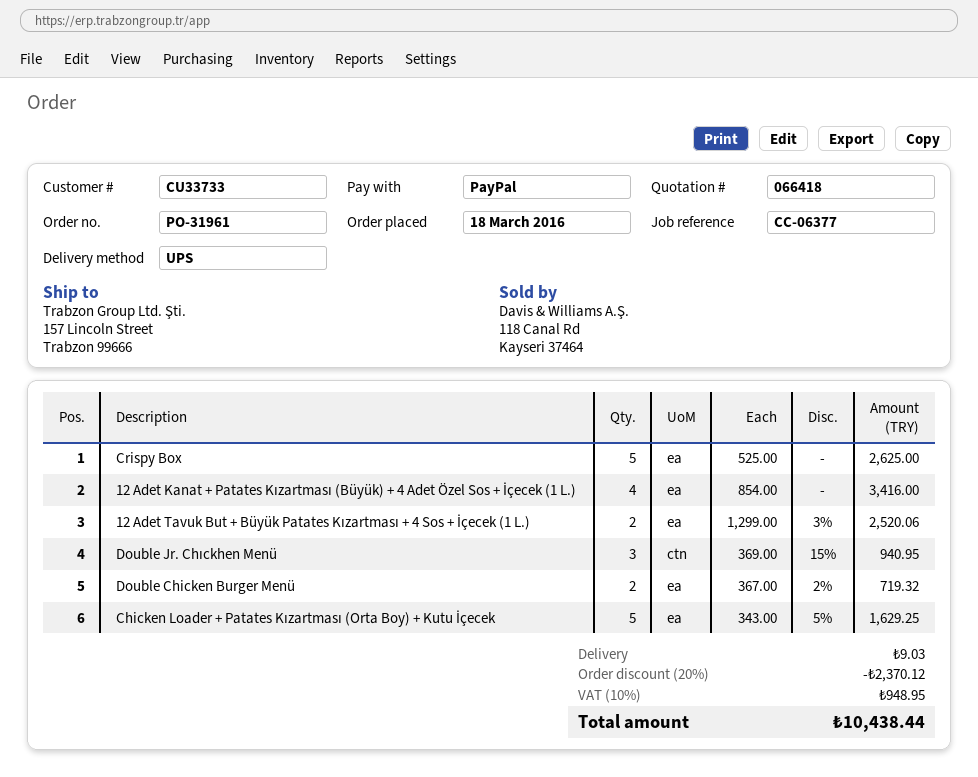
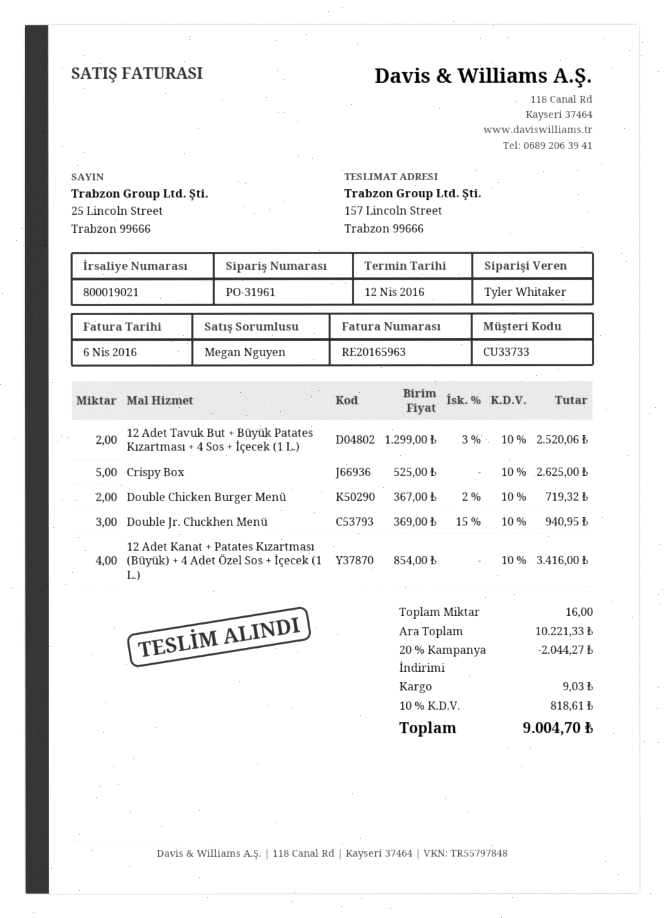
Chicken Loader + Patates Kızartması (Orta Boy) + Kutu İçecek: 5 x 343.00 - 5% = 1629.25 -> none
discount: 20% = 2370.12 -> 20% = 2044.27
tax: 10% = 948.95 -> 10% = 818.61
total: 10438.44 -> 9004.70

